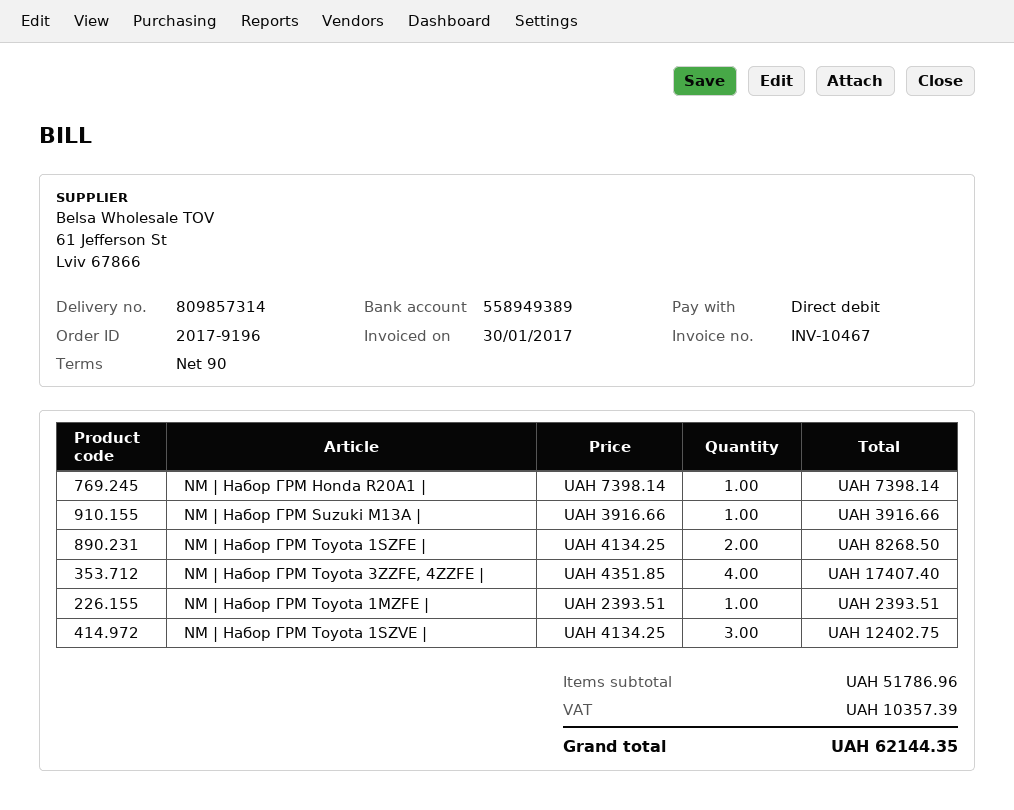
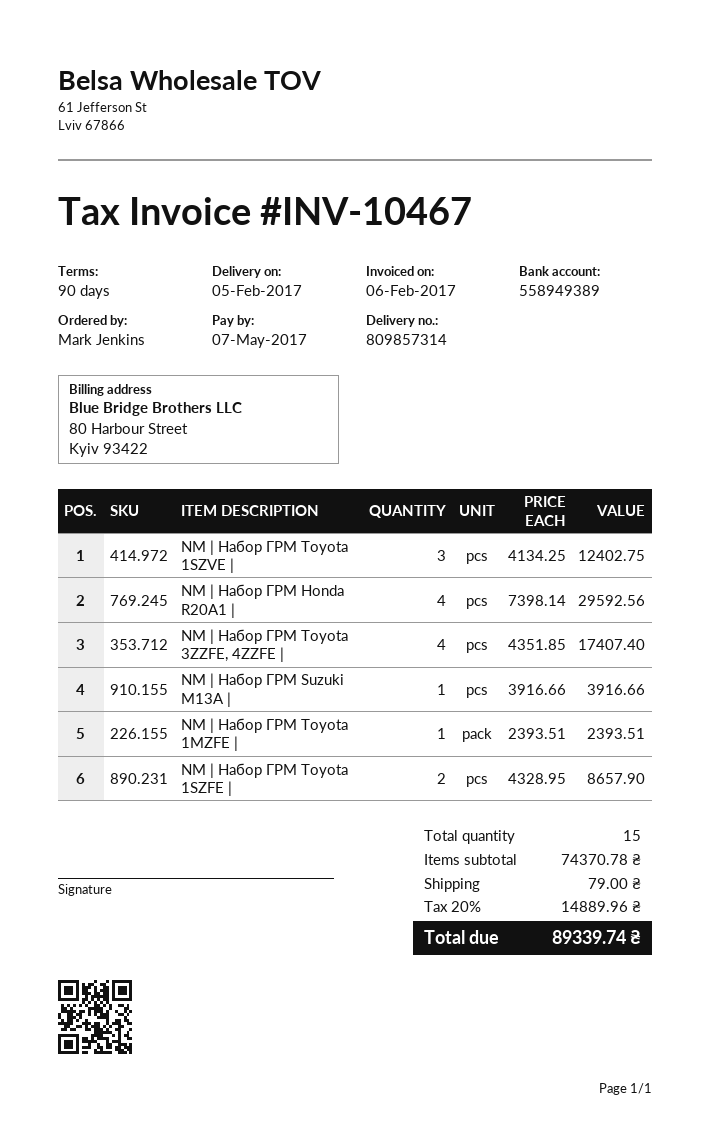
invoice date: 2017-01-30 -> 2017-02-06
NM | Набор ГРМ Honda R20A1 |: 1 x 7398.14 = 7398.14 -> 4 x 7398.14 = 29592.56
NM | Набор ГРМ Toyota 1SZFE |: 2 x 4134.25 = 8268.50 -> 2 x 4328.95 = 8657.90
subtotal: 51786.96 -> 74370.78
shipping: none -> 79.00
tax: 10357.39 -> 14889.96
total: 62144.35 -> 89339.74

